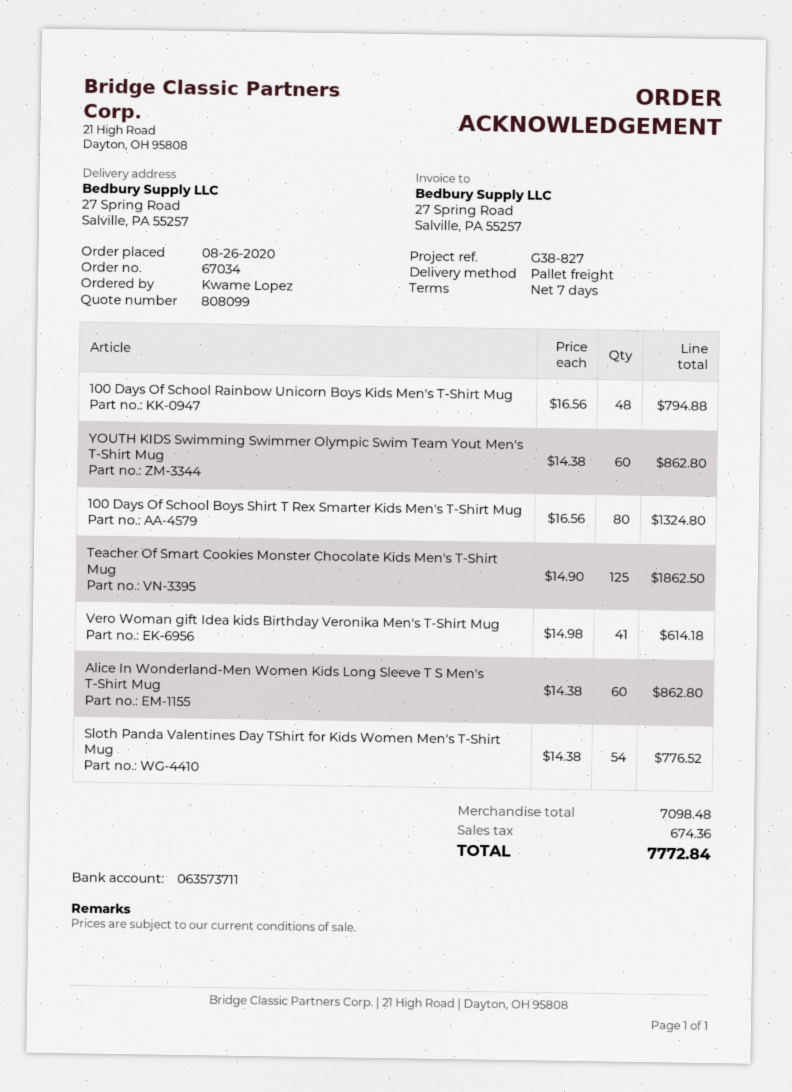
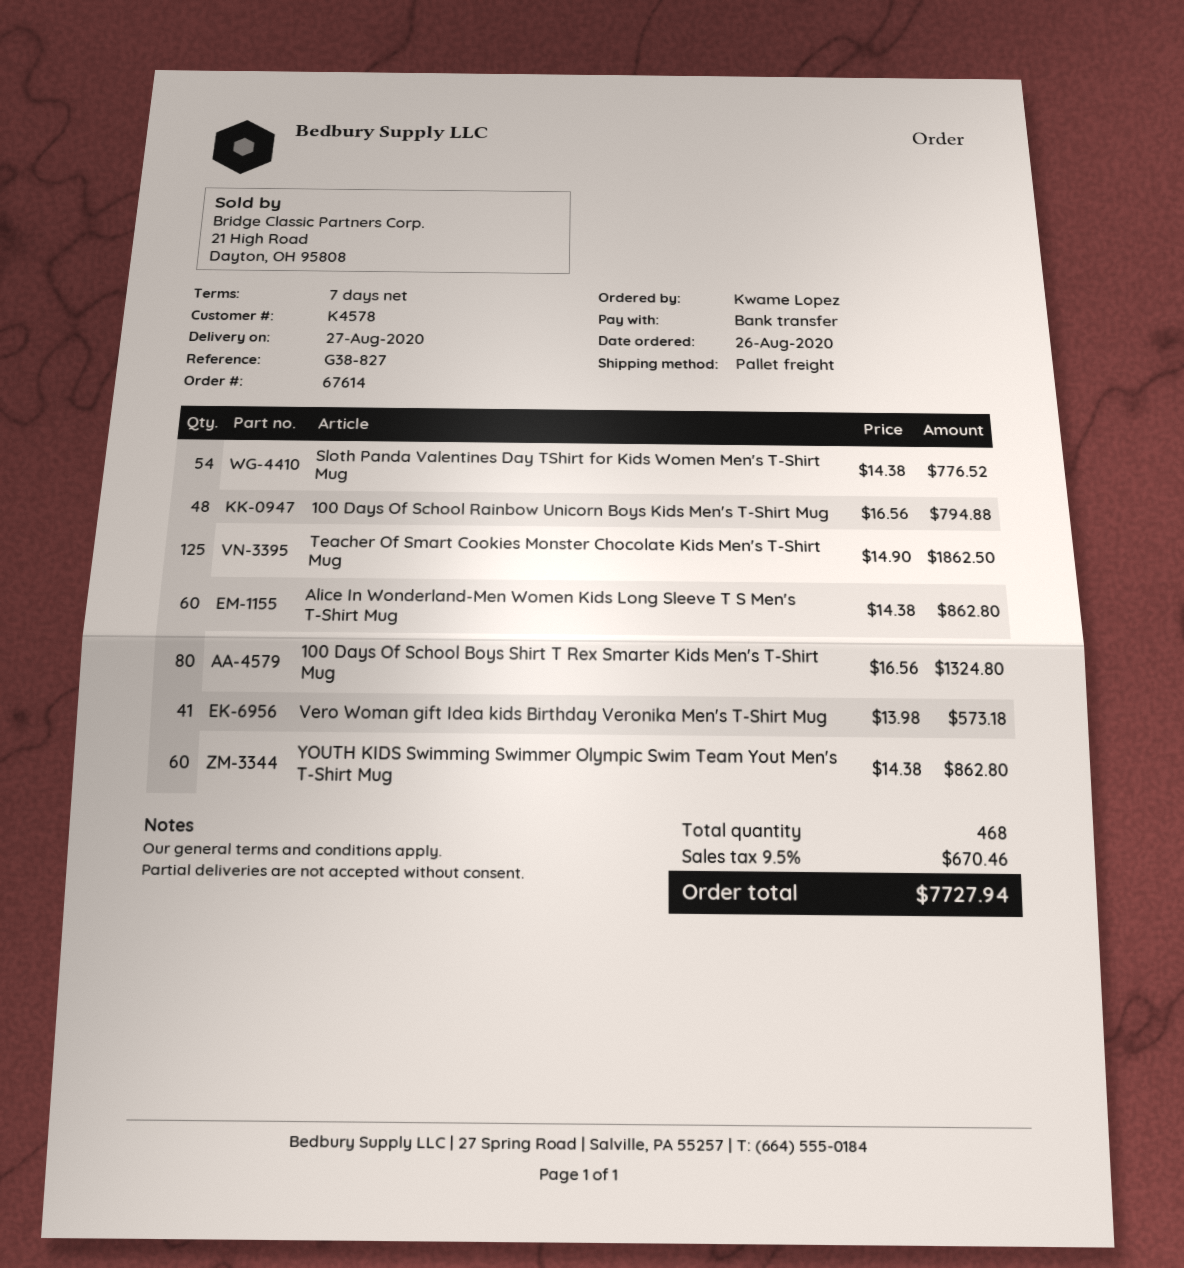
order number: 67034 -> 67614
Vero Woman gift Idea kids Birthday Veronika Men's T-Shirt Mug: 41 x 14.98 = 614.18 -> 41 x 13.98 = 573.18
tax: 674.36 -> 670.46
total: 7772.84 -> 7727.94

